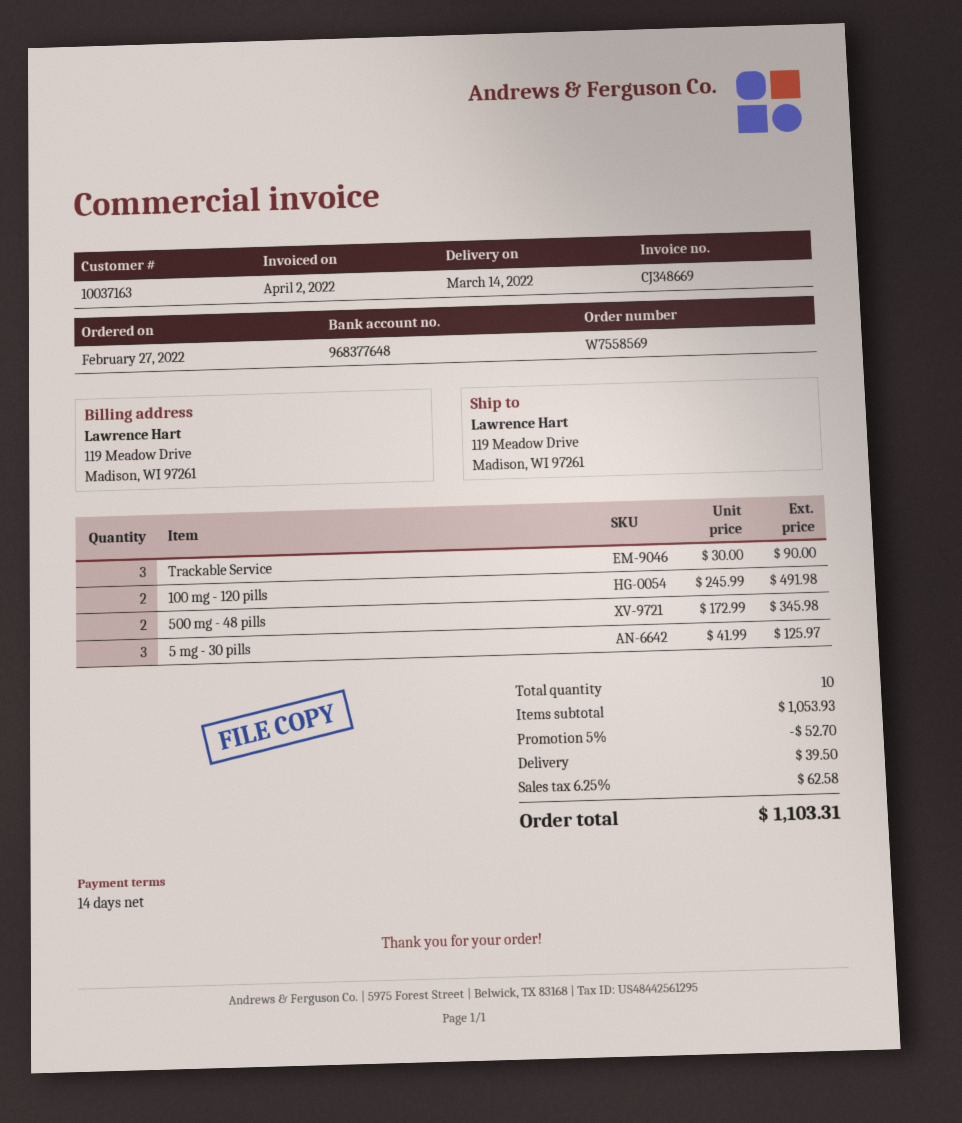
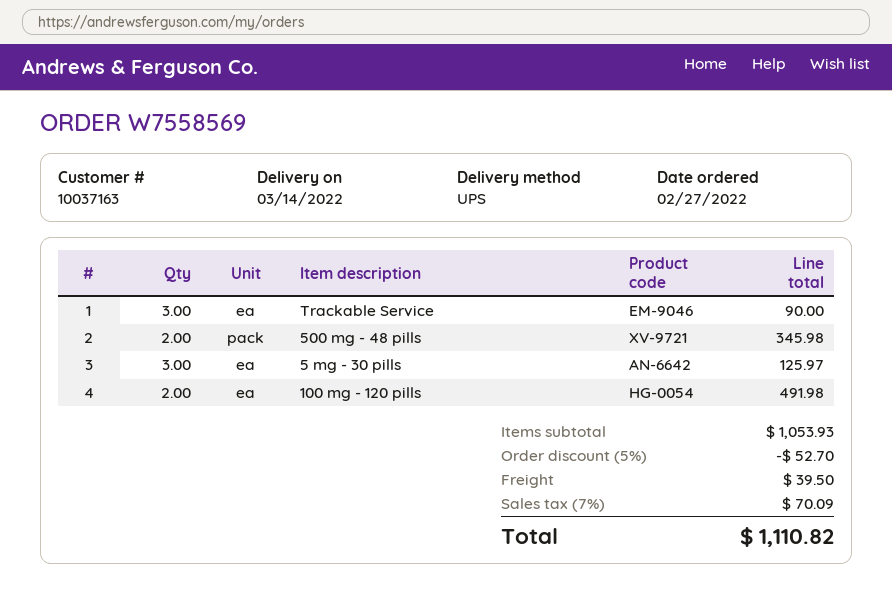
tax: 6.25% = 62.58 -> 7% = 70.09
total: 1103.31 -> 1110.82

